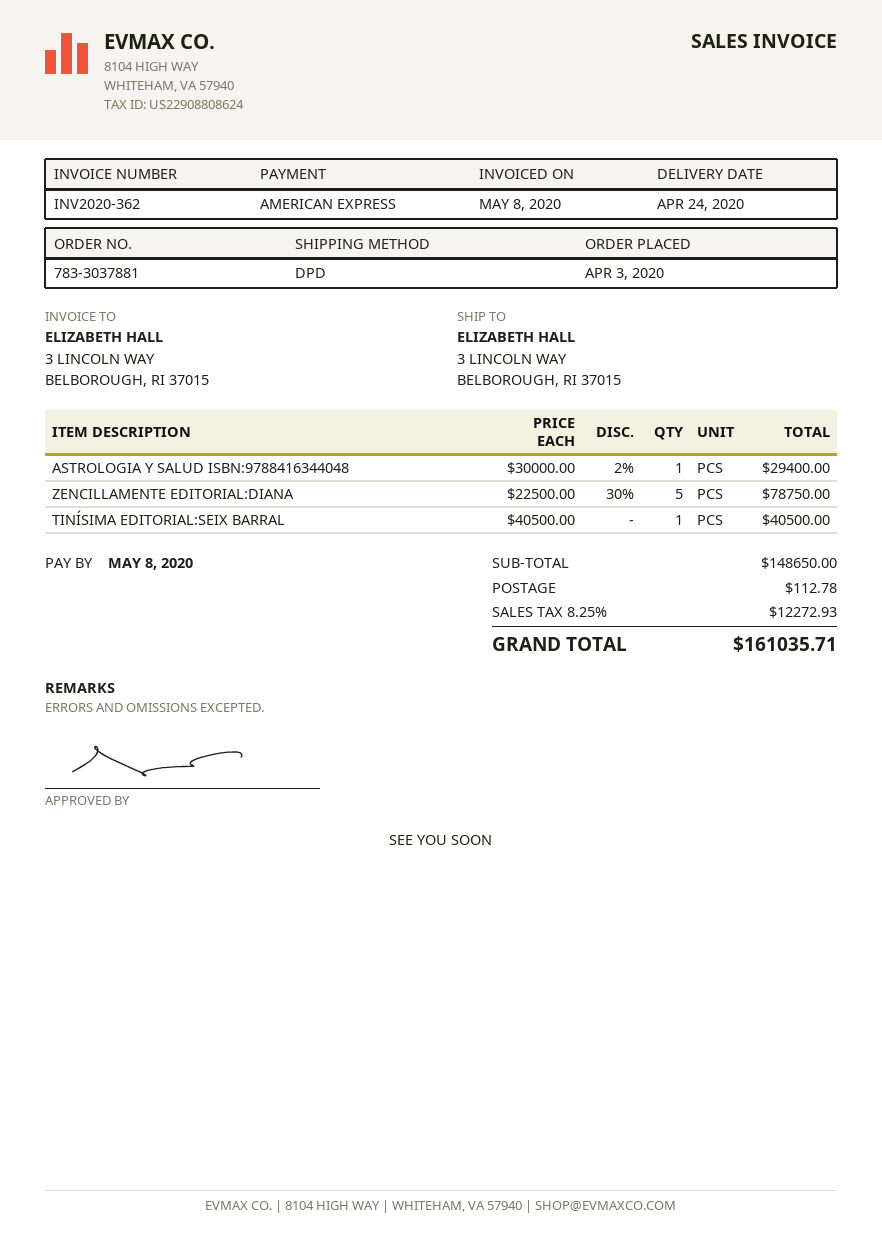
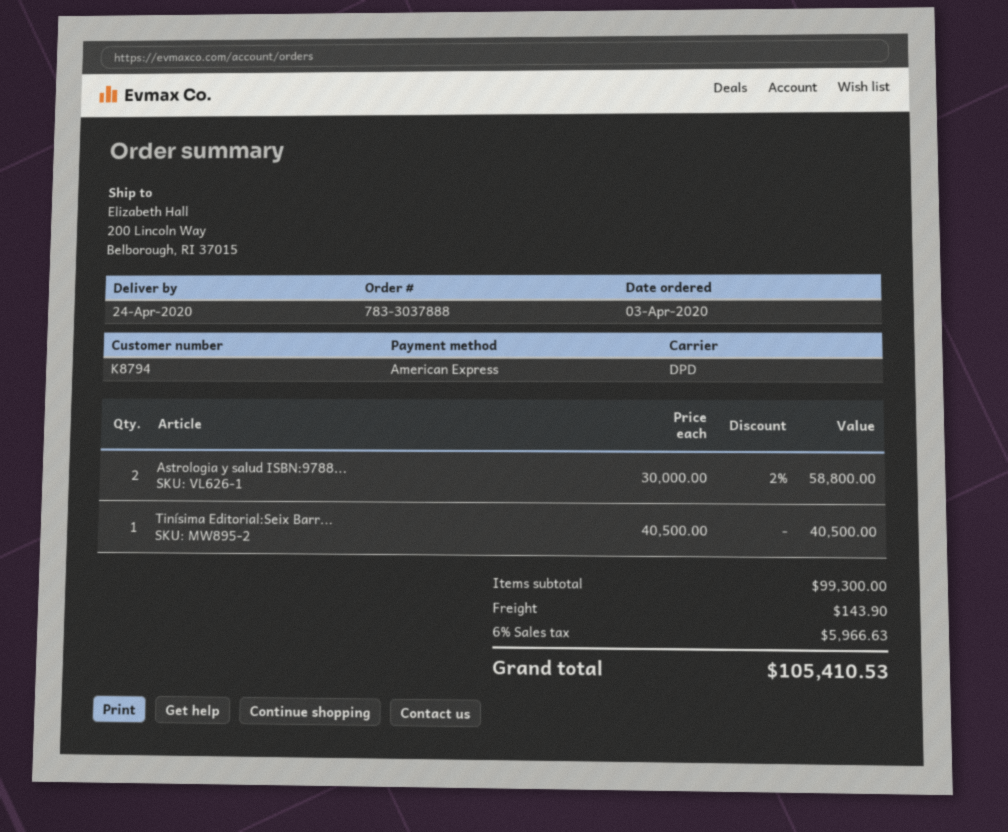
order number: 783-3037881 -> 783-3037888
ship to: 3 LINCOLN WAY, BELBOROUGH, RI 37015 -> 200 Lincoln Way, Belborough, RI 37015
ASTROLOGIA Y SALUD ISBN:9788416344048: 1 x 30000.00 - 2% = 29400.00 -> 2 x 30000.00 - 2% = 58800.00
ZENCILLAMENTE EDITORIAL:DIANA: 5 x 22500.00 - 30% = 78750.00 -> none
subtotal: 148650.00 -> 99300.00
shipping: 112.78 -> 143.90
tax: 8.25% = 12272.93 -> 6% = 5966.63
total: 161035.71 -> 105410.53

